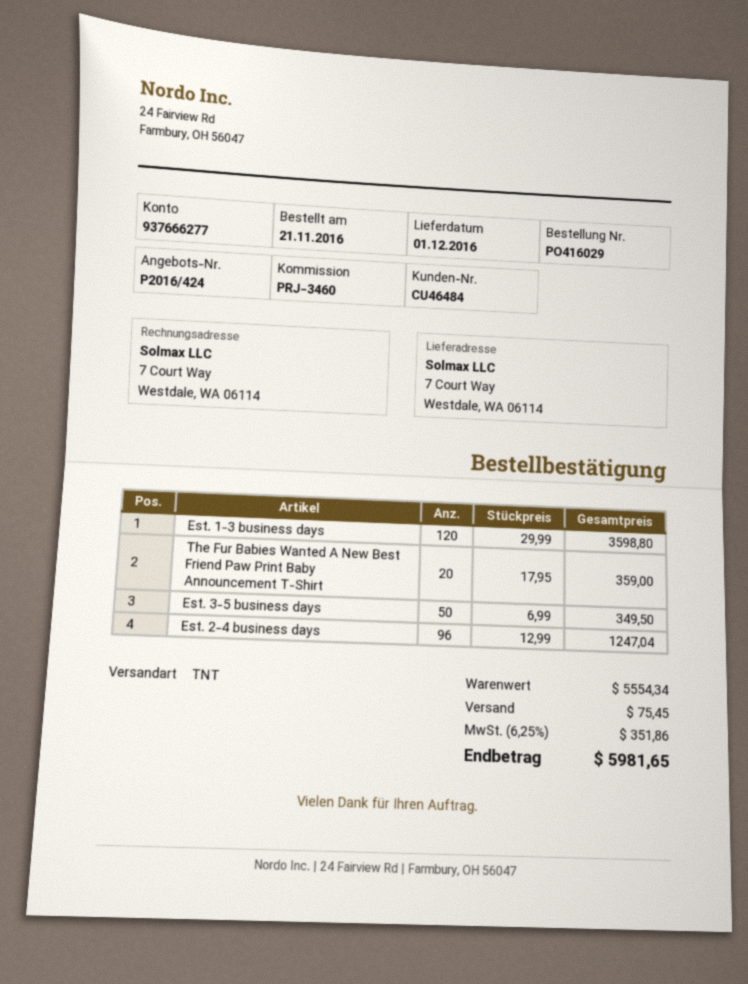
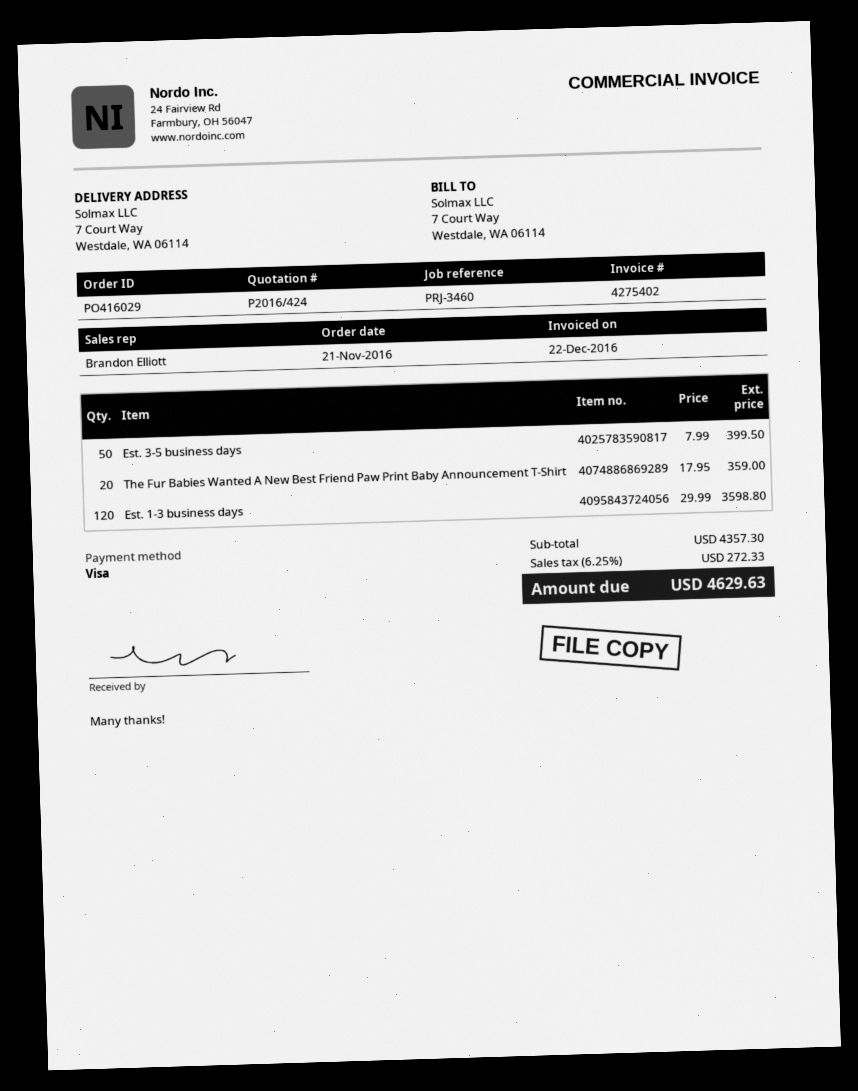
Est. 3-5 business days: 50 x 6.99 = 349.50 -> 50 x 7.99 = 399.50
Est. 2-4 business days: 96 x 12.99 = 1247.04 -> none
subtotal: 5554.34 -> 4357.30
shipping: 75.45 -> none
tax: 6.25% = 351.86 -> 6.25% = 272.33
total: 5981.65 -> 4629.63

